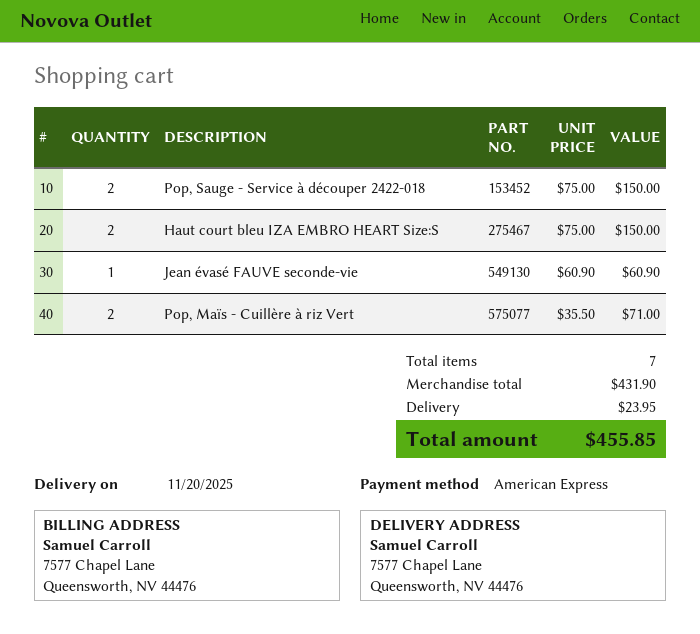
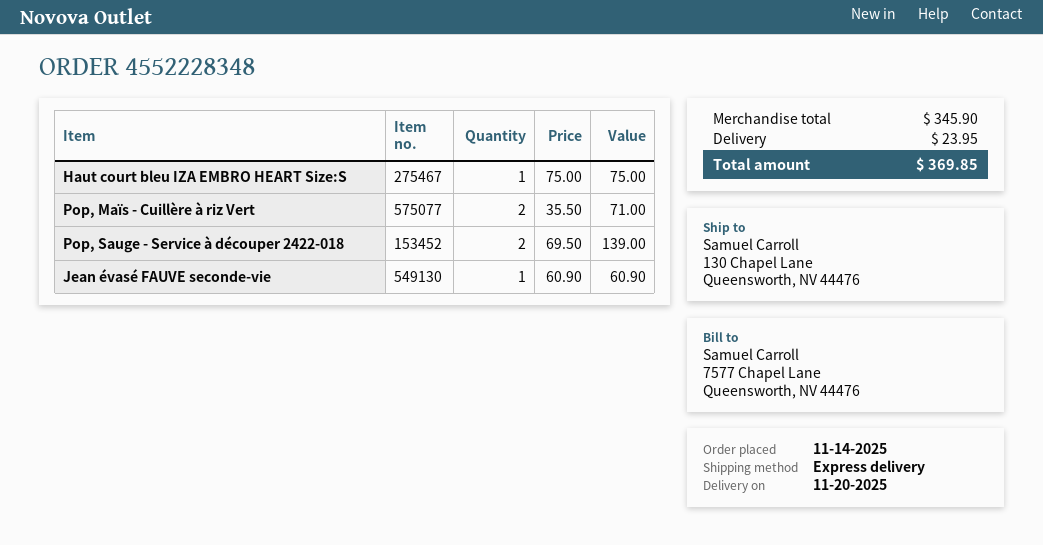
ship to: 7577 Chapel Lane, Queensworth, NV 44476 -> 130 Chapel Lane, Queensworth, NV 44476
Pop, Sauge - Service à découper 2422-018: 2 x 75.00 = 150.00 -> 2 x 69.50 = 139.00
Haut court bleu IZA EMBRO HEART Size:S: 2 x 75.00 = 150.00 -> 1 x 75.00 = 75.00
subtotal: 431.90 -> 345.90
total: 455.85 -> 369.85

